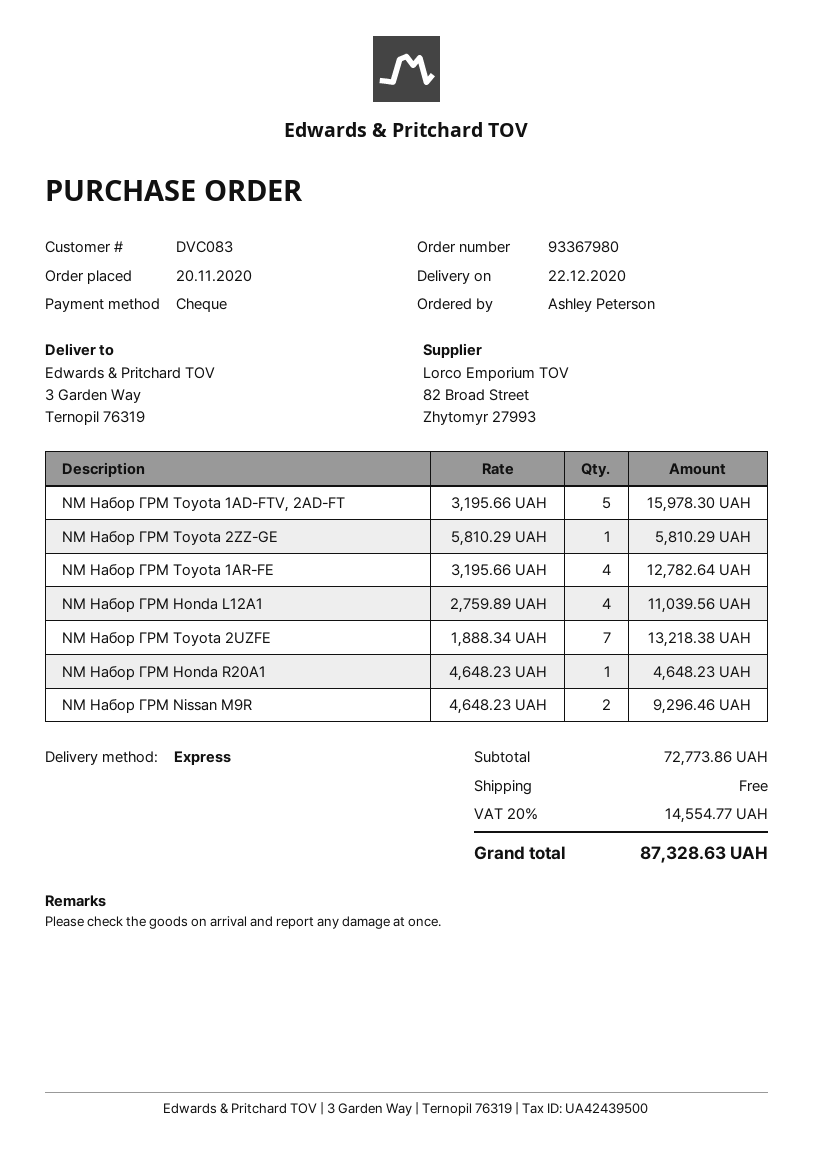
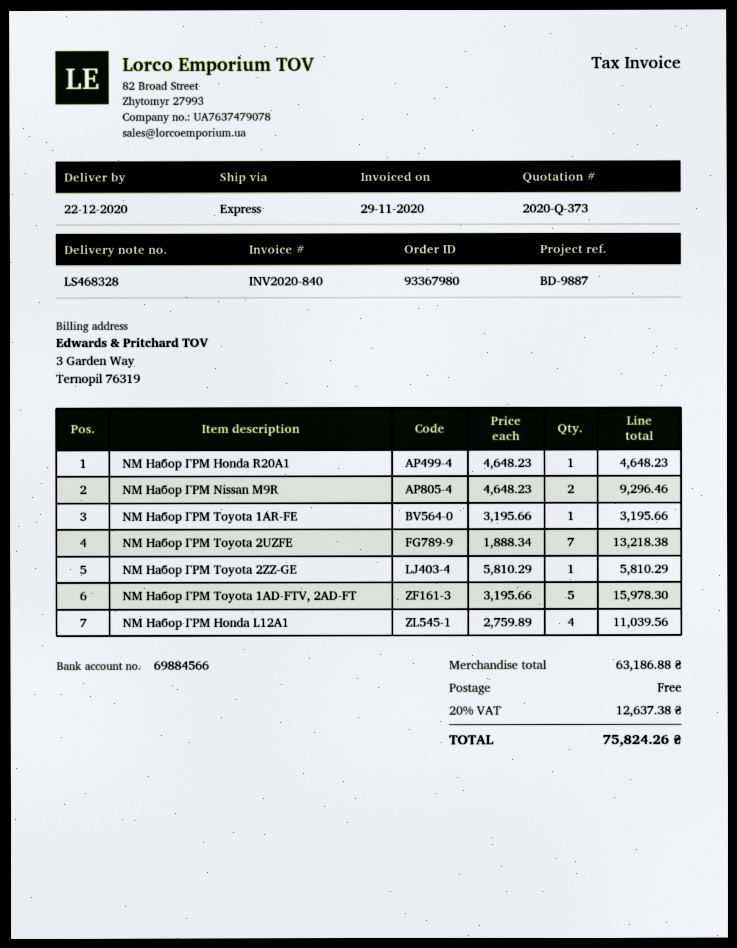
NM Набор ГРМ Toyota 1AR-FE: 4 x 3195.66 = 12782.64 -> 1 x 3195.66 = 3195.66
subtotal: 72773.86 -> 63186.88
tax: 20% = 14554.77 -> 20% = 12637.38
total: 87328.63 -> 75824.26

